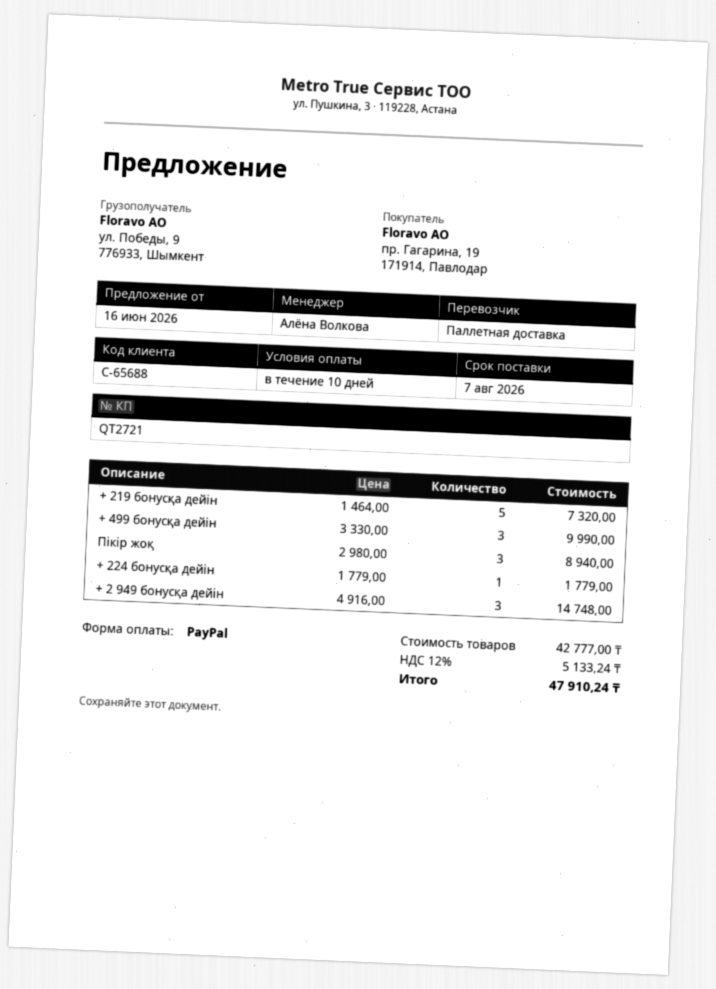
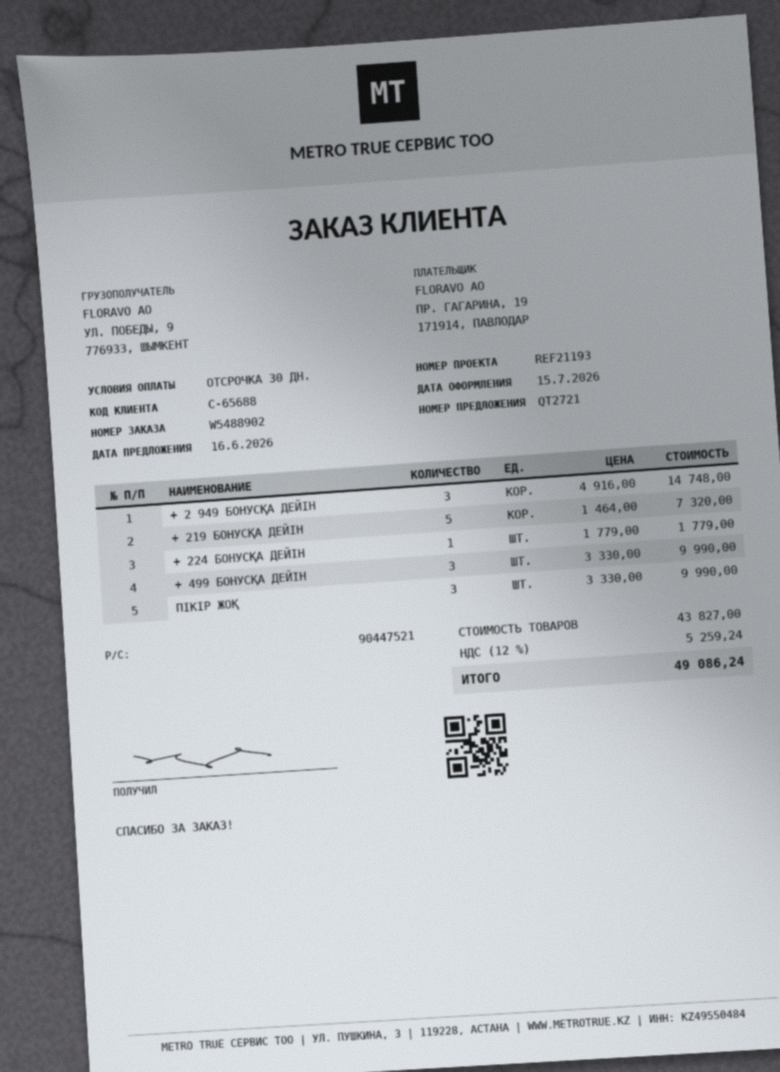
payment terms: 10 days -> 30 days
Пікір жоқ: 3 x 2980.00 = 8940.00 -> 3 x 3330.00 = 9990.00
subtotal: 42777.00 -> 43827.00
tax: 12% = 5133.24 -> 12% = 5259.24
total: 47910.24 -> 49086.24

